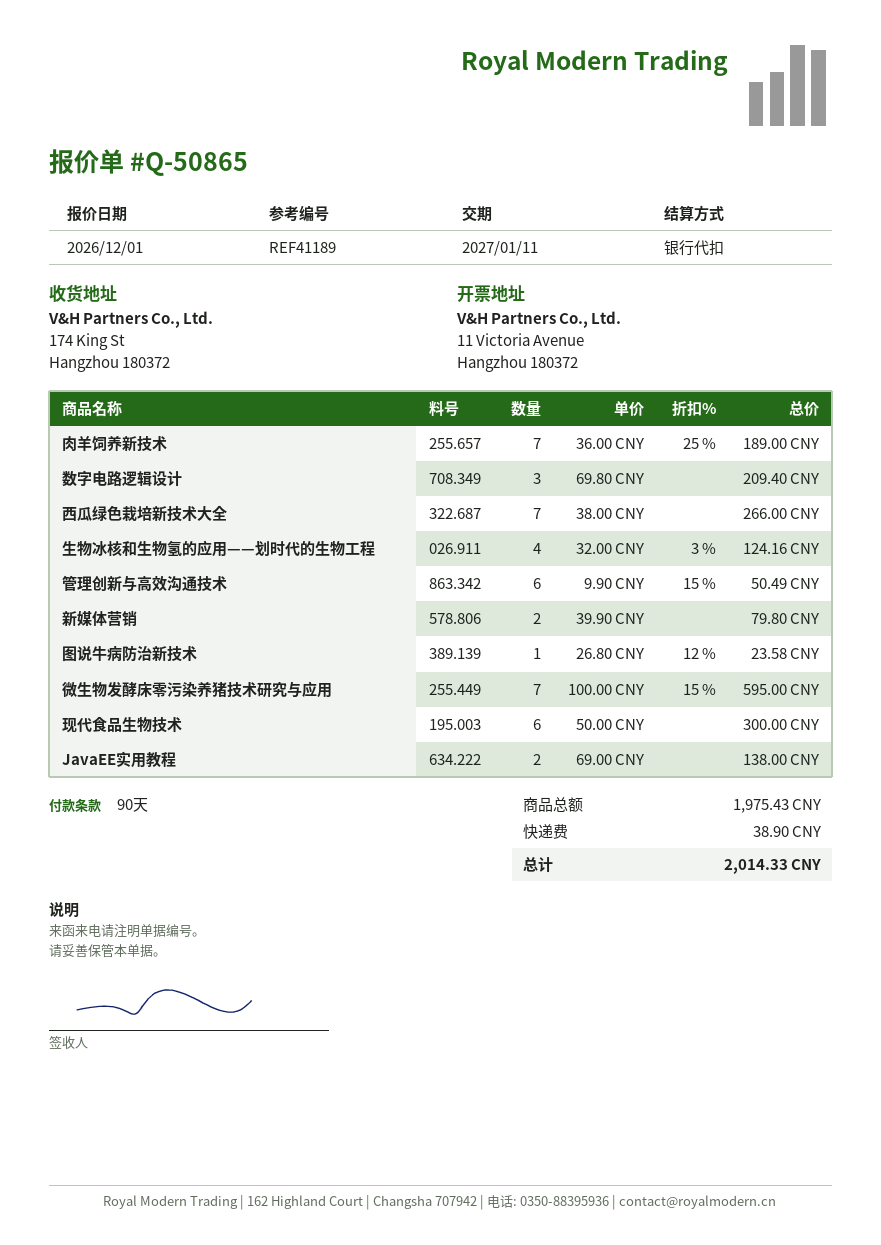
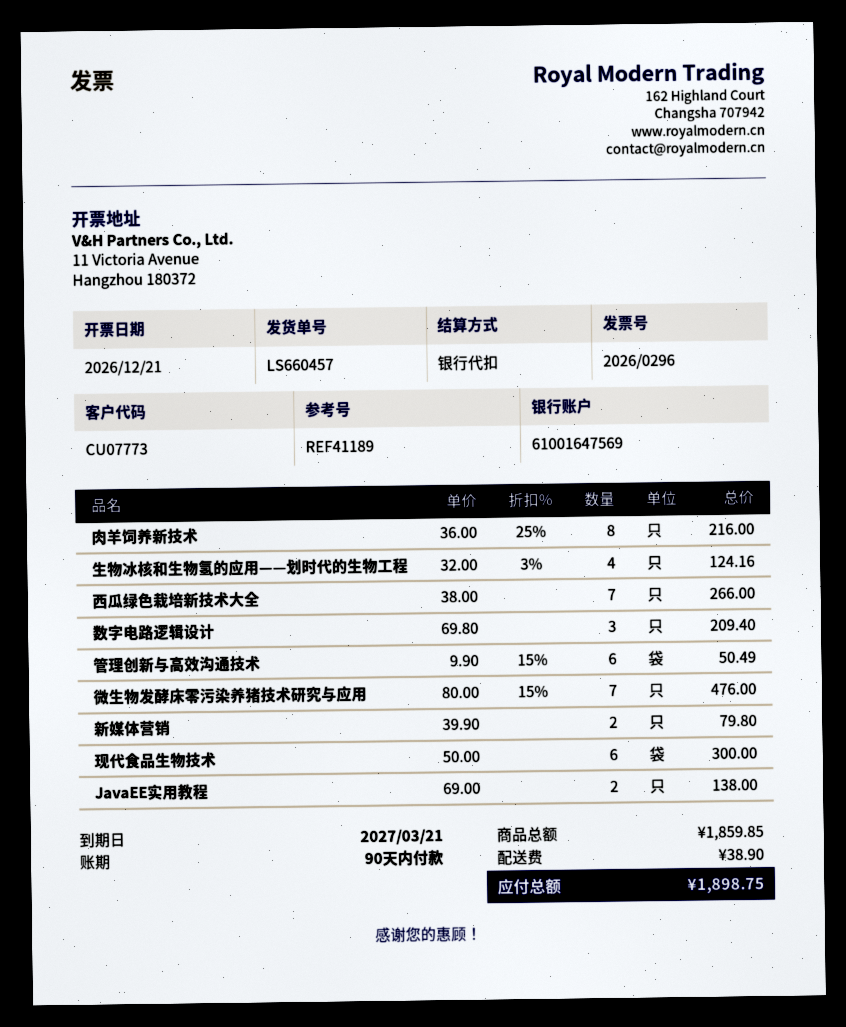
肉羊饲养新技术: 7 x 36.00 - 25% = 189.00 -> 8 x 36.00 - 25% = 216.00
图说牛病防治新技术: 1 x 26.80 - 12% = 23.58 -> none
微生物发酵床零污染养猪技术研究与应用: 7 x 100.00 - 15% = 595.00 -> 7 x 80.00 - 15% = 476.00
subtotal: 1975.43 -> 1859.85
total: 2014.33 -> 1898.75

